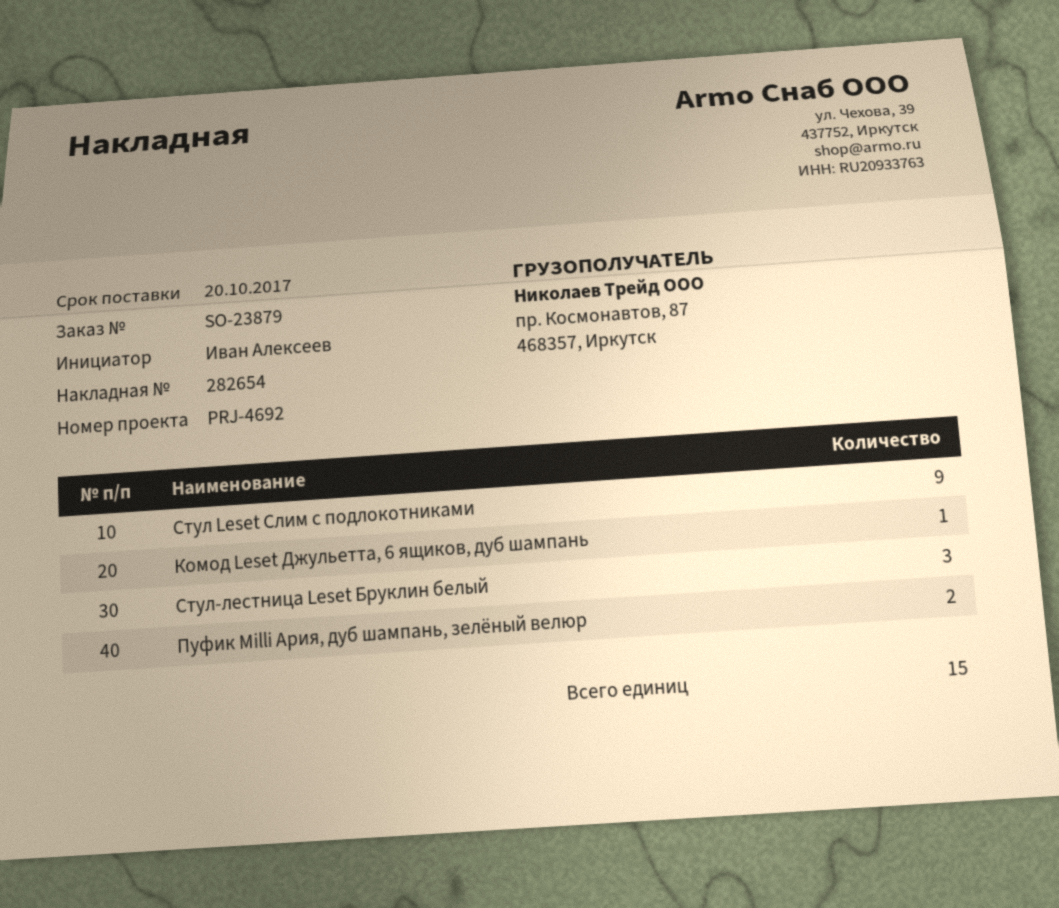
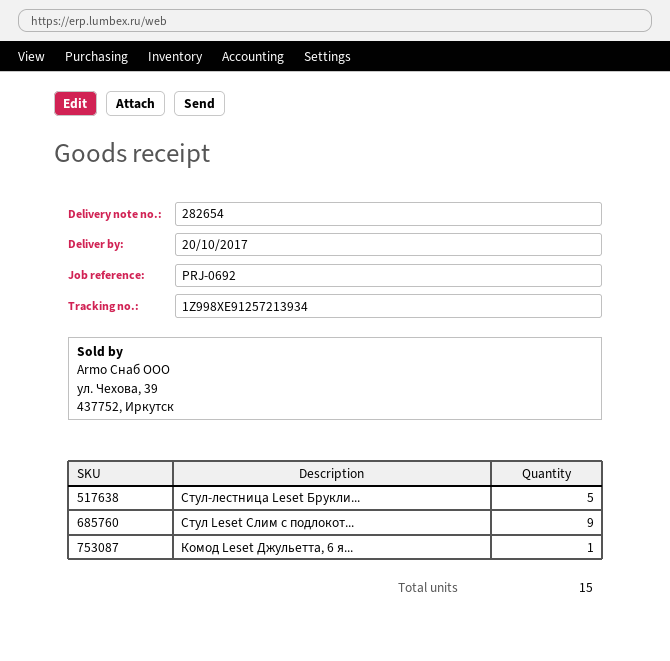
reference: PRJ-4692 -> PRJ-0692
Стул-лестница Leset Бруклин белый: 3 -> 5
Пуфик Milli Ария, дуб шампань, зелёный велюр: 2 -> none

